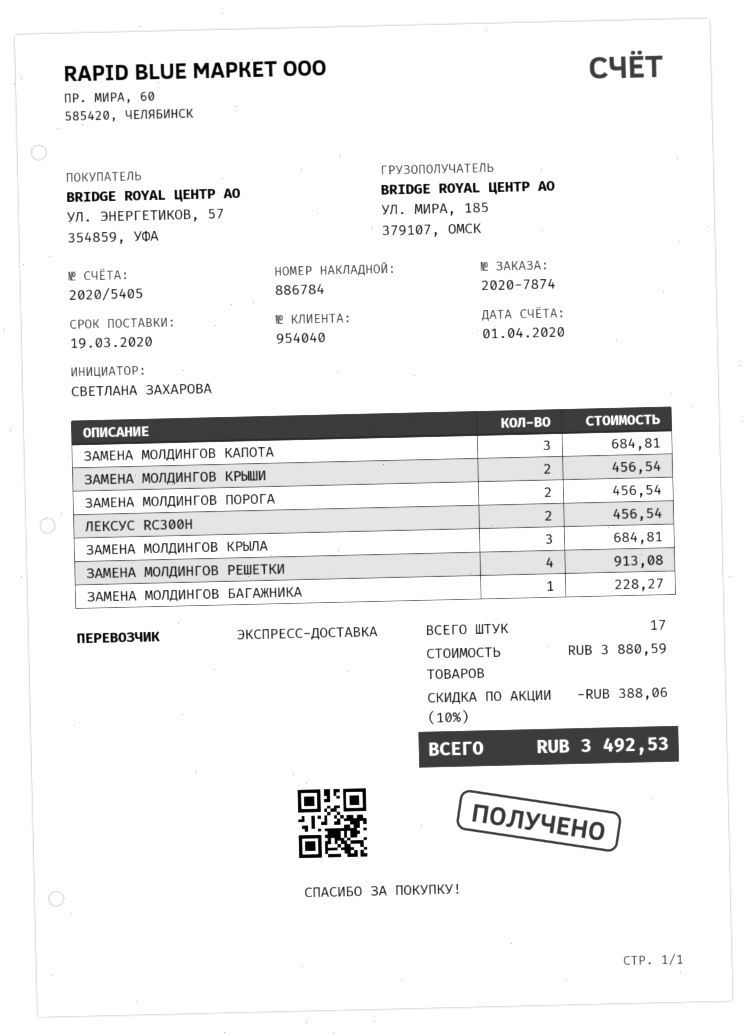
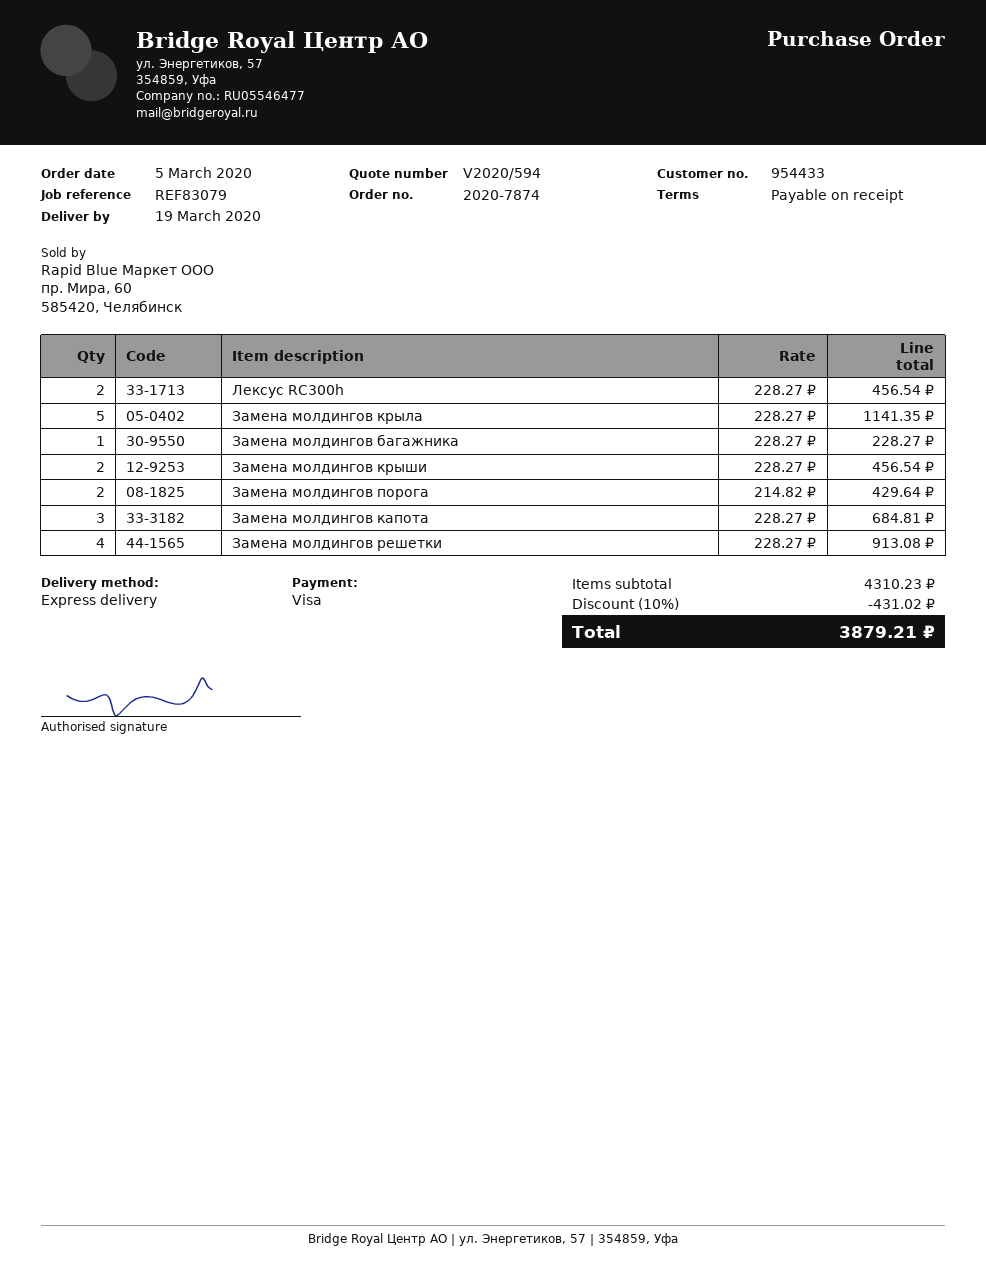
customer number: 954040 -> 954433
ЗАМЕНА МОЛДИНГОВ ПОРОГА: 2 for 456.54 -> 2 for 429.64
ЗАМЕНА МОЛДИНГОВ КРЫЛА: 3 for 684.81 -> 5 for 1141.35
subtotal: 3880.59 -> 4310.23
discount: 10% = 388.06 -> 10% = 431.02
total: 3492.53 -> 3879.21

